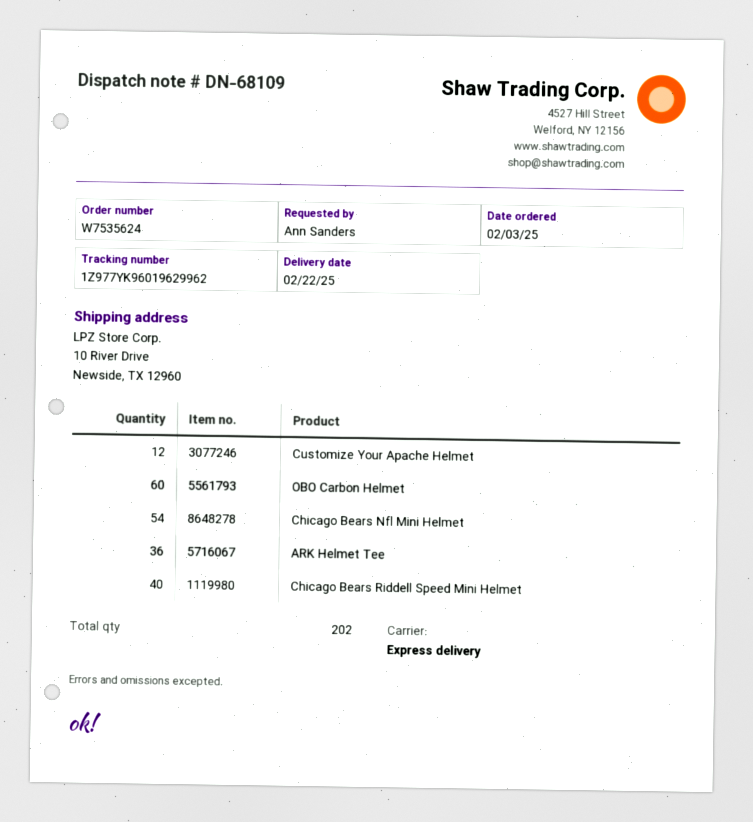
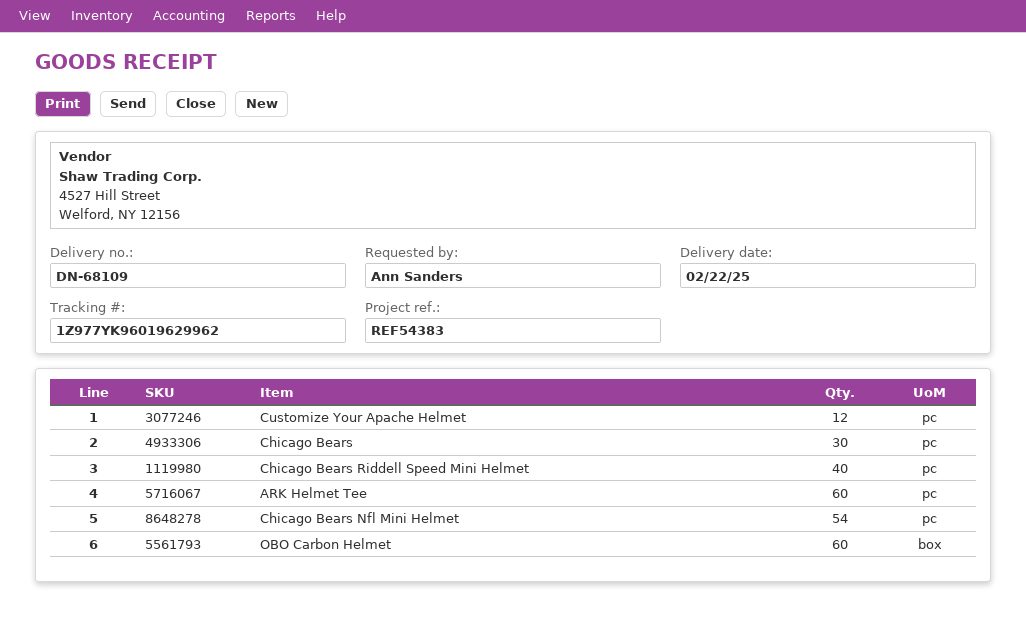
ARK Helmet Tee: 36 -> 60
Chicago Bears: none -> 30

